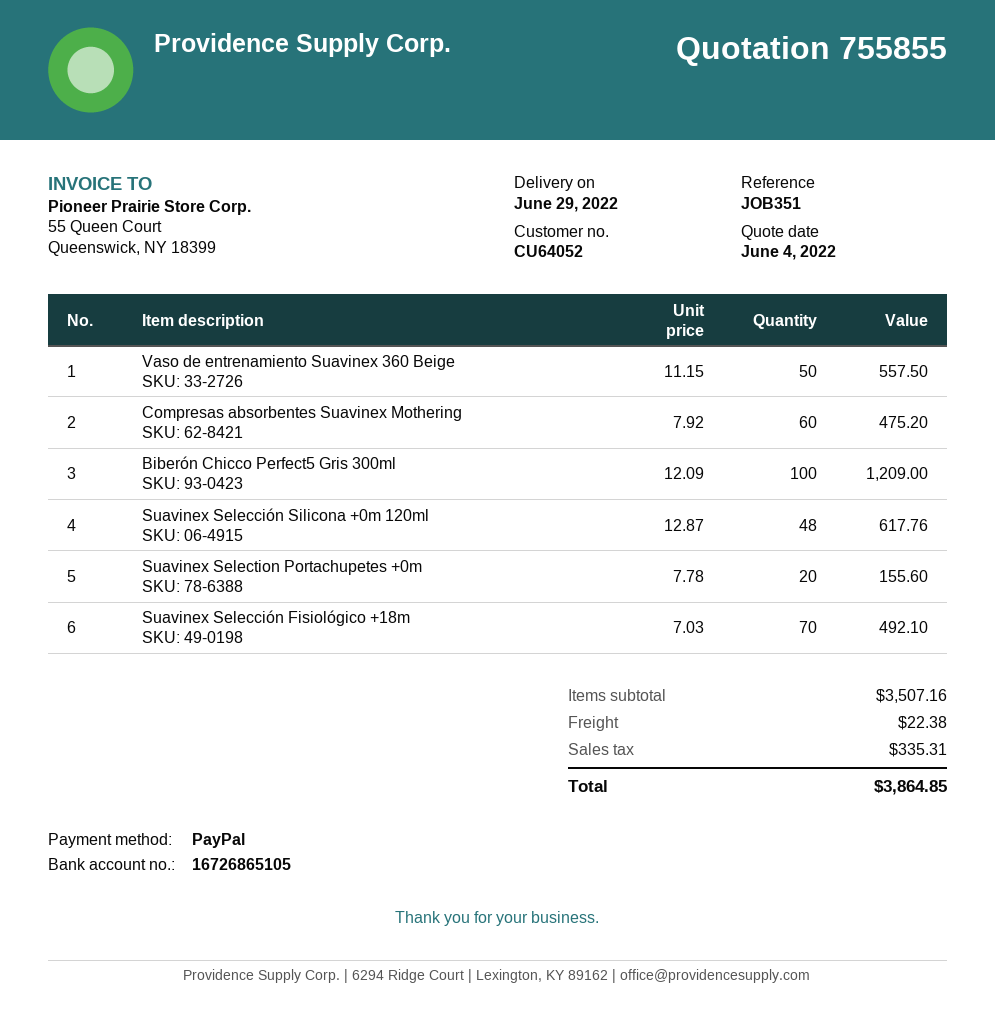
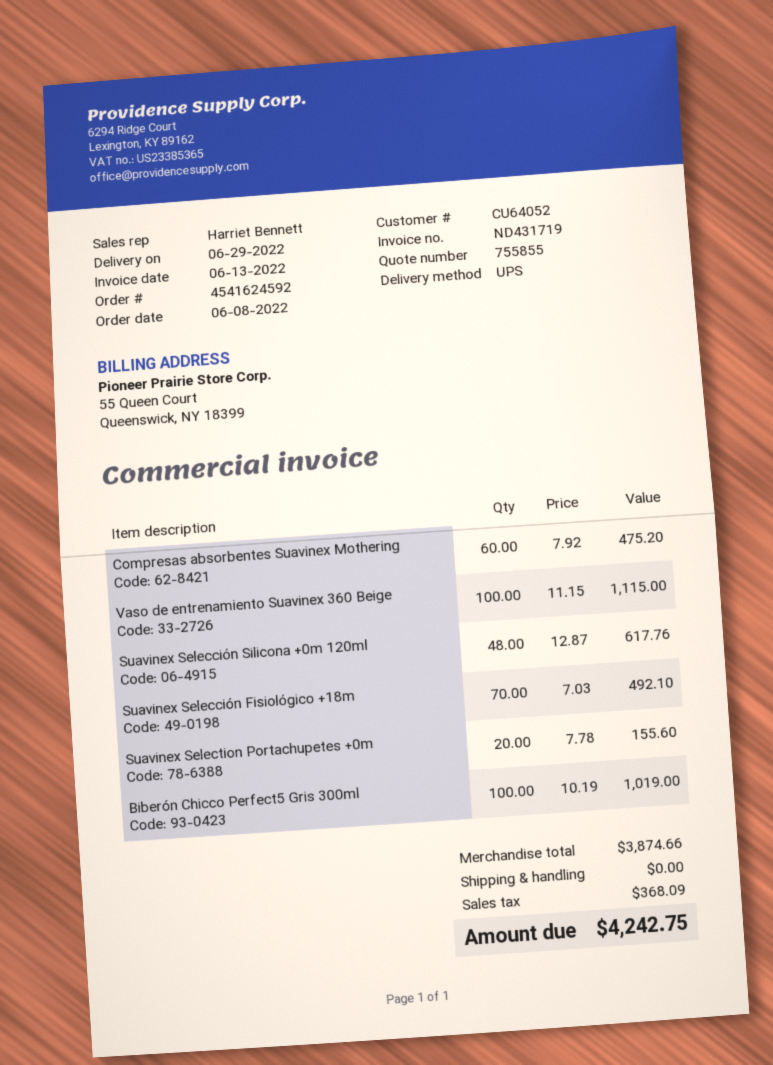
Vaso de entrenamiento Suavinex 360 Beige: 50 x 11.15 = 557.50 -> 100 x 11.15 = 1115.00
Biberón Chicco Perfect5 Gris 300ml: 100 x 12.09 = 1209.00 -> 100 x 10.19 = 1019.00
subtotal: 3507.16 -> 3874.66
shipping: 22.38 -> 0.00
tax: 335.31 -> 368.09
total: 3864.85 -> 4242.75

